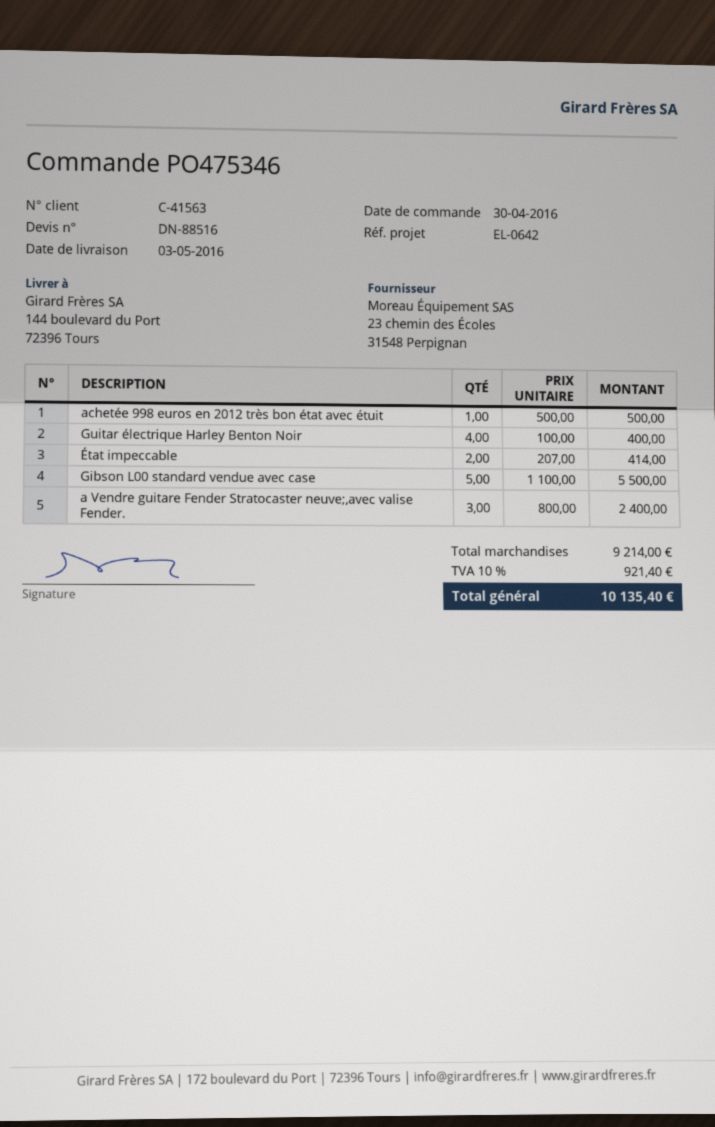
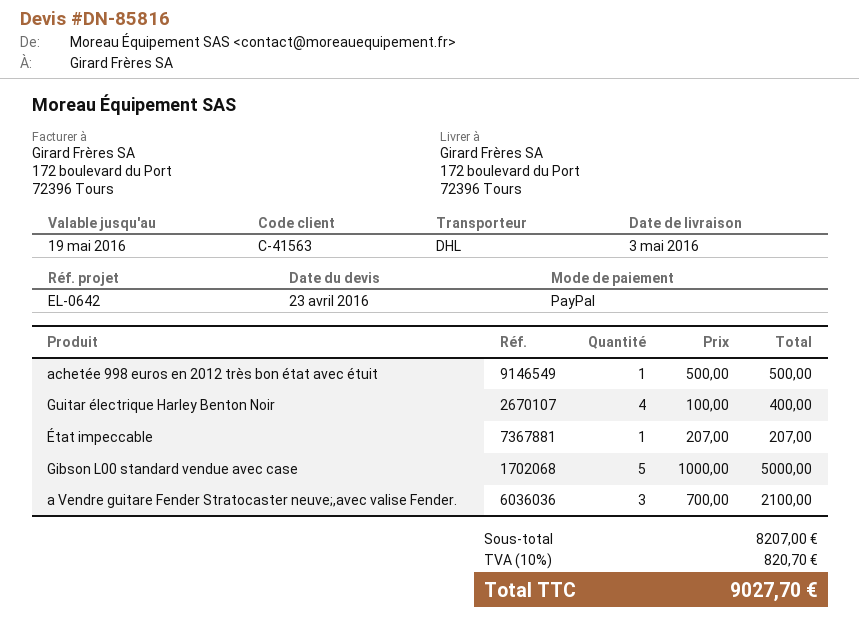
quote number: DN-88516 -> DN-85816
ship to: 144 boulevard du Port, 72396 Tours -> 172 boulevard du Port, 72396 Tours
État impeccable: 2 x 207.00 = 414.00 -> 1 x 207.00 = 207.00
Gibson L00 standard vendue avec case: 5 x 1100.00 = 5500.00 -> 5 x 1000.00 = 5000.00
a Vendre guitare Fender Stratocaster neuve;,avec valise Fender.: 3 x 800.00 = 2400.00 -> 3 x 700.00 = 2100.00
subtotal: 9214.00 -> 8207.00
tax: 10% = 921.40 -> 10% = 820.70
total: 10135.40 -> 9027.70

